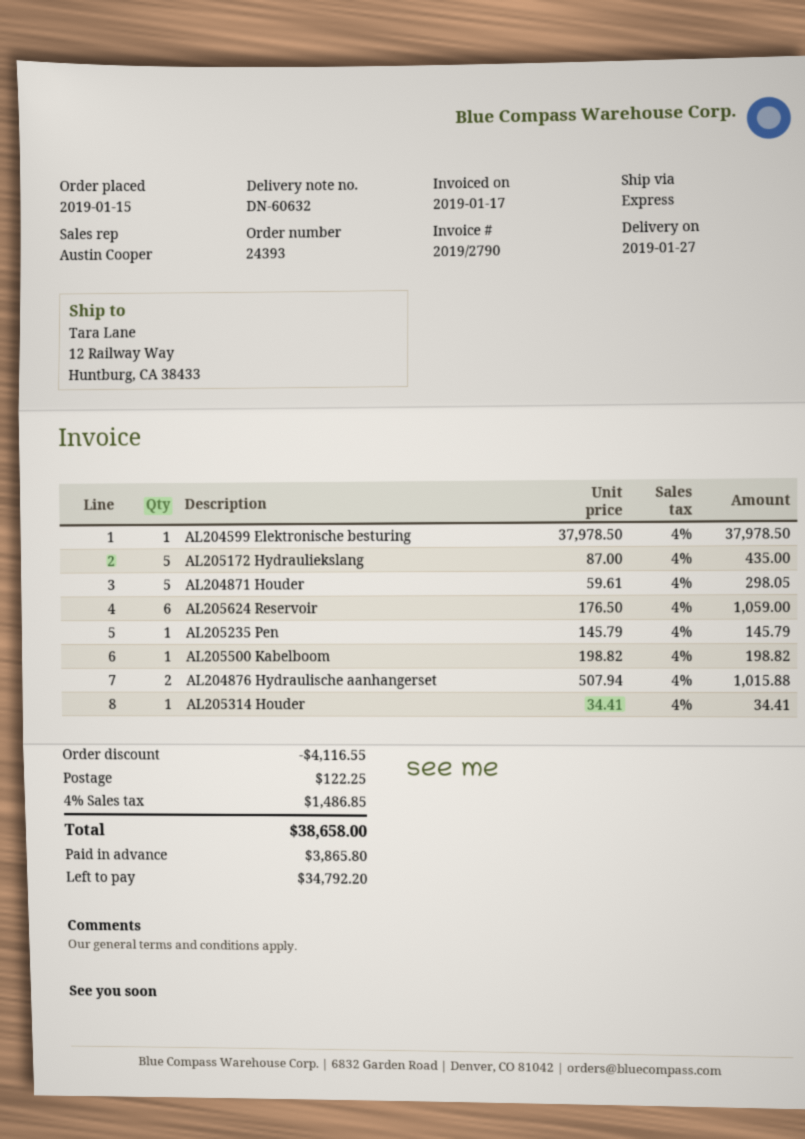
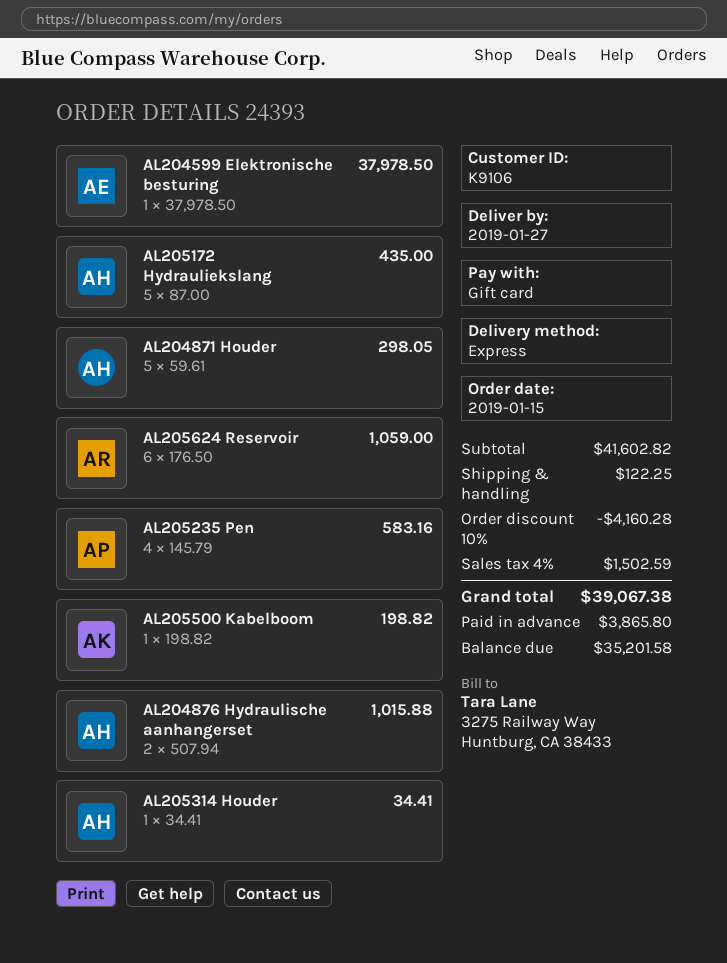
AL205235 Pen: 1 x 145.79 = 145.79 -> 4 x 145.79 = 583.16
discount: 4116.55 -> 4160.28
tax: 4% = 1486.85 -> 4% = 1502.59
total: 38658.00 -> 39067.38
balance: 34792.20 -> 35201.58

